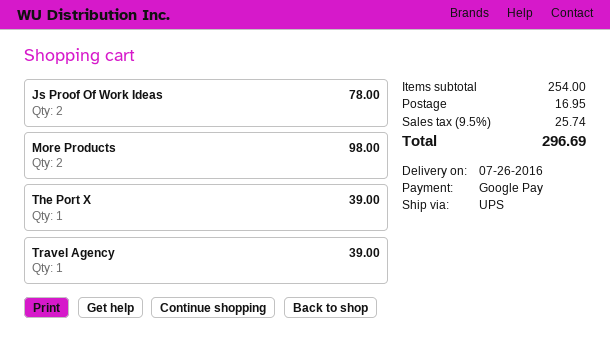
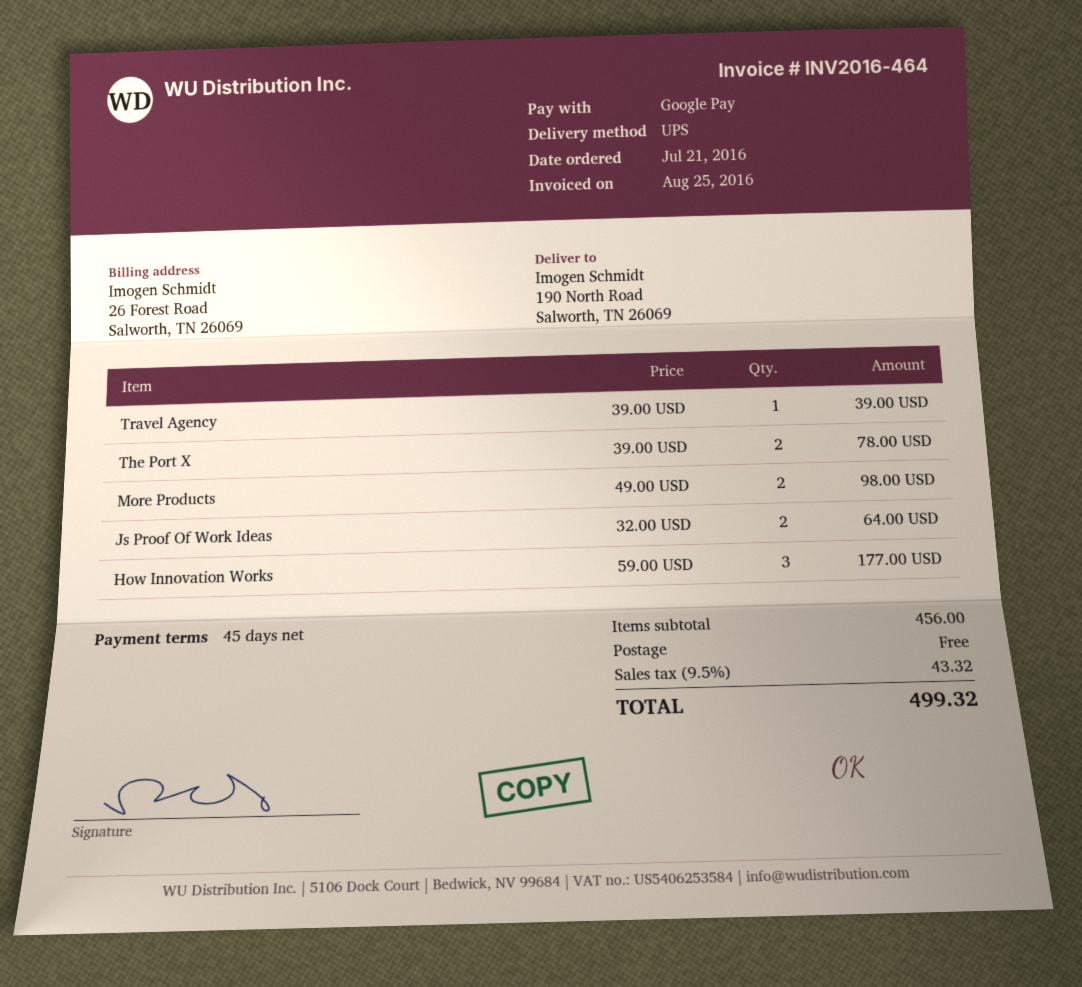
Js Proof Of Work Ideas: 2 for 78.00 -> 2 for 64.00
The Port X: 1 for 39.00 -> 2 for 78.00
How Innovation Works: none -> 3 for 177.00
subtotal: 254.00 -> 456.00
shipping: 16.95 -> 0.00
tax: 9.5% = 25.74 -> 9.5% = 43.32
total: 296.69 -> 499.32

